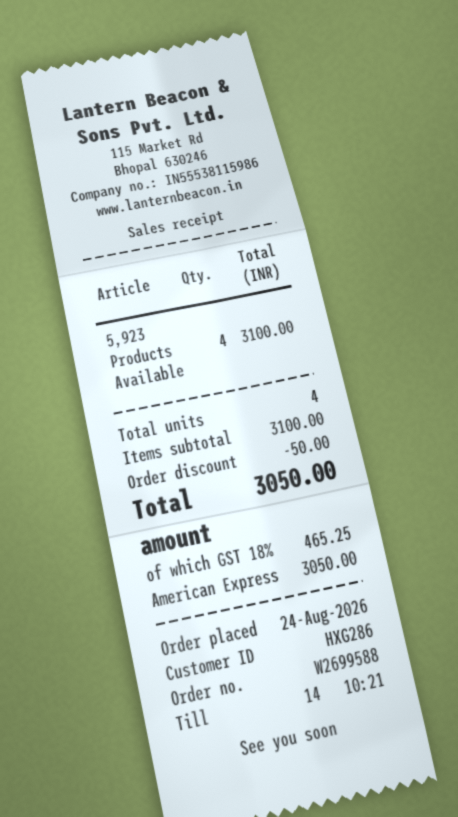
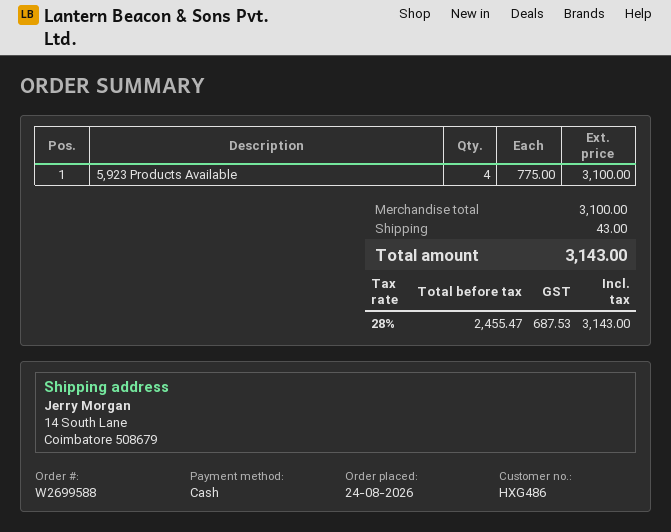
customer number: HXG286 -> HXG486
payment method: American Express -> cash
discount: 50.00 -> none
shipping: none -> 43.00
tax: 18% = 465.25 -> 28% = 687.53
total: 3050.00 -> 3143.00

